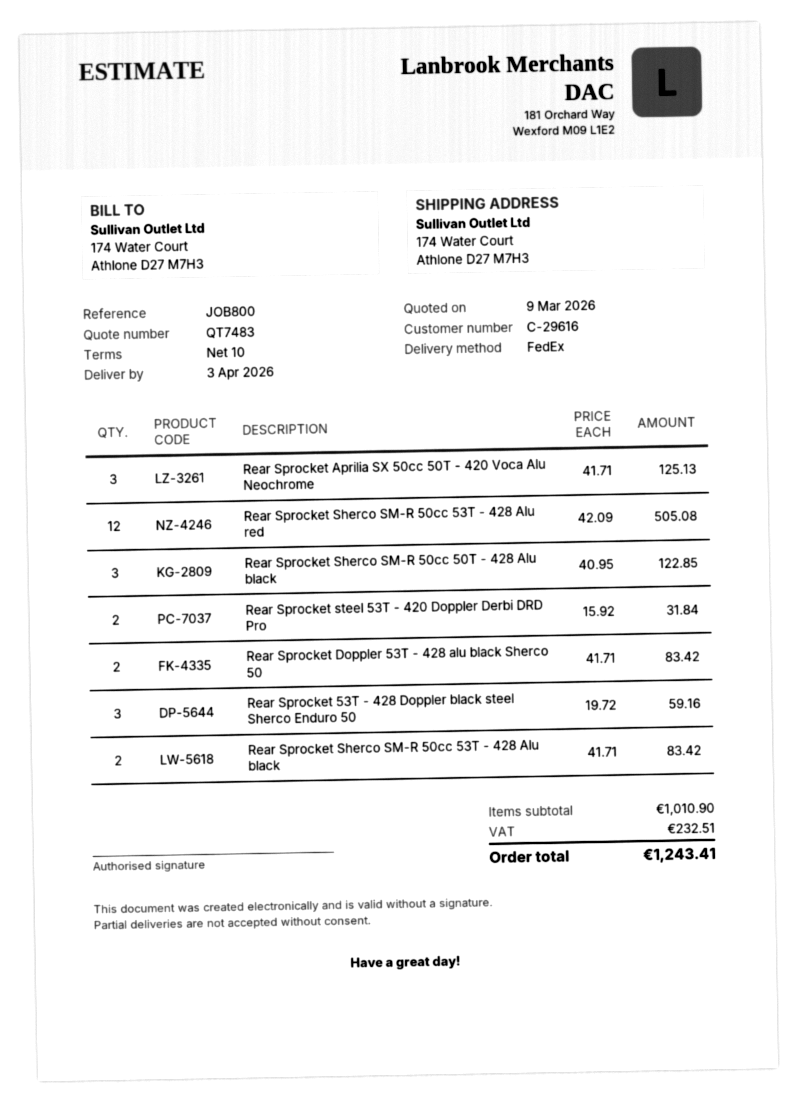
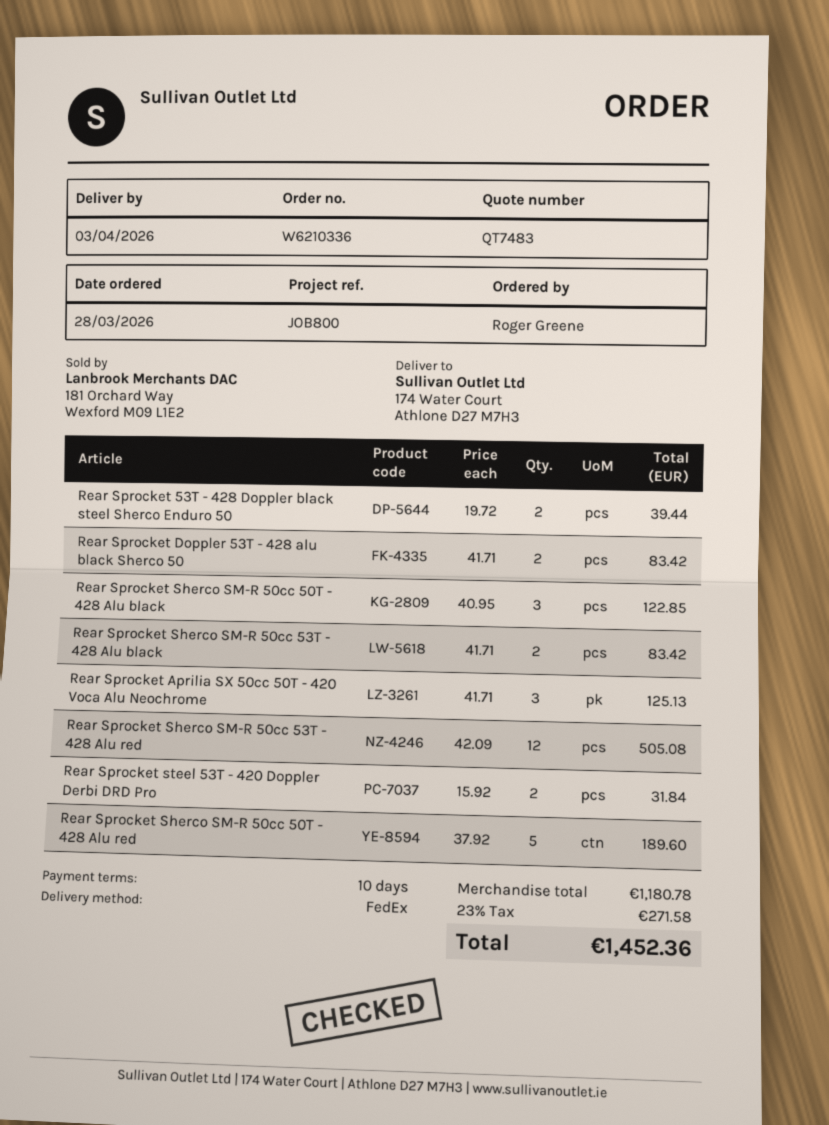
Rear Sprocket 53T - 428 Doppler black steel Sherco Enduro 50: 3 x 19.72 = 59.16 -> 2 x 19.72 = 39.44
Rear Sprocket Sherco SM-R 50cc 50T - 428 Alu red: none -> 5 x 37.92 = 189.60
subtotal: 1010.90 -> 1180.78
tax: 232.51 -> 271.58
total: 1243.41 -> 1452.36

